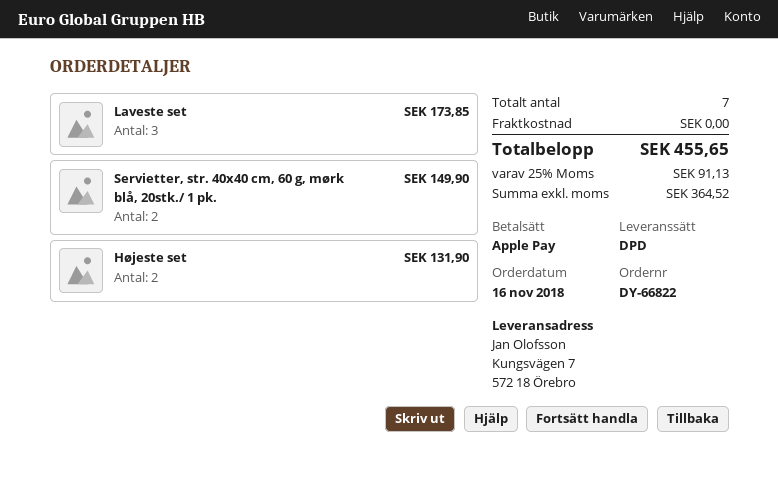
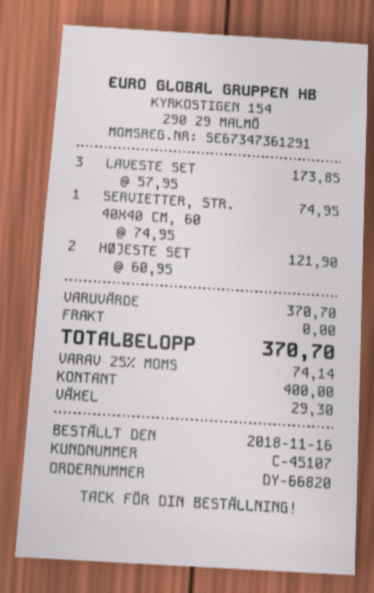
order number: DY-66822 -> DY-66820
payment method: Apple Pay -> cash
Servietter, str. 40x40 cm, 60 g, mørk blå, 20stk./ 1 pk.: 2 for 149.90 -> 1 for 74.95
Højeste set: 2 for 131.90 -> 2 for 121.90
tax: 25% = 91.13 -> 25% = 74.14
total: 455.65 -> 370.70

